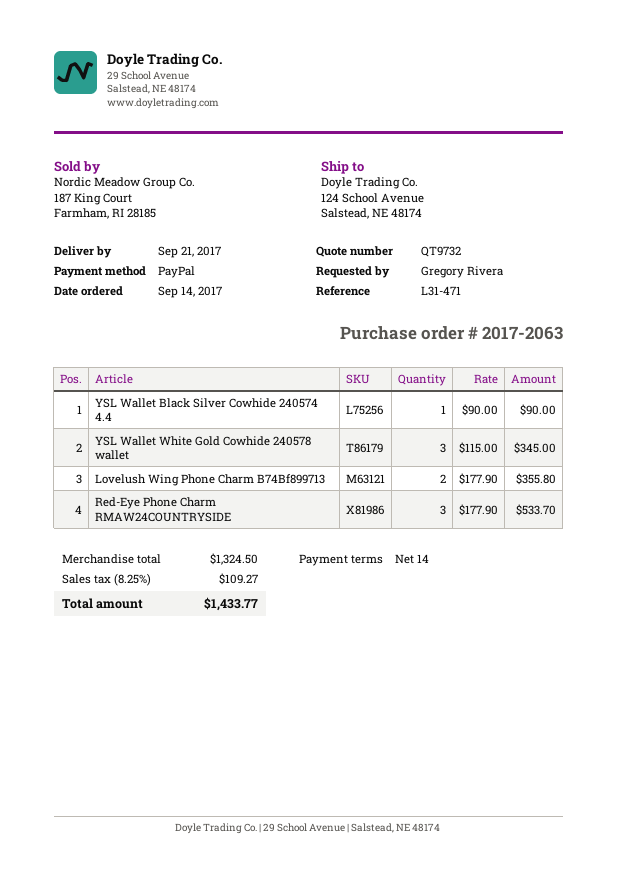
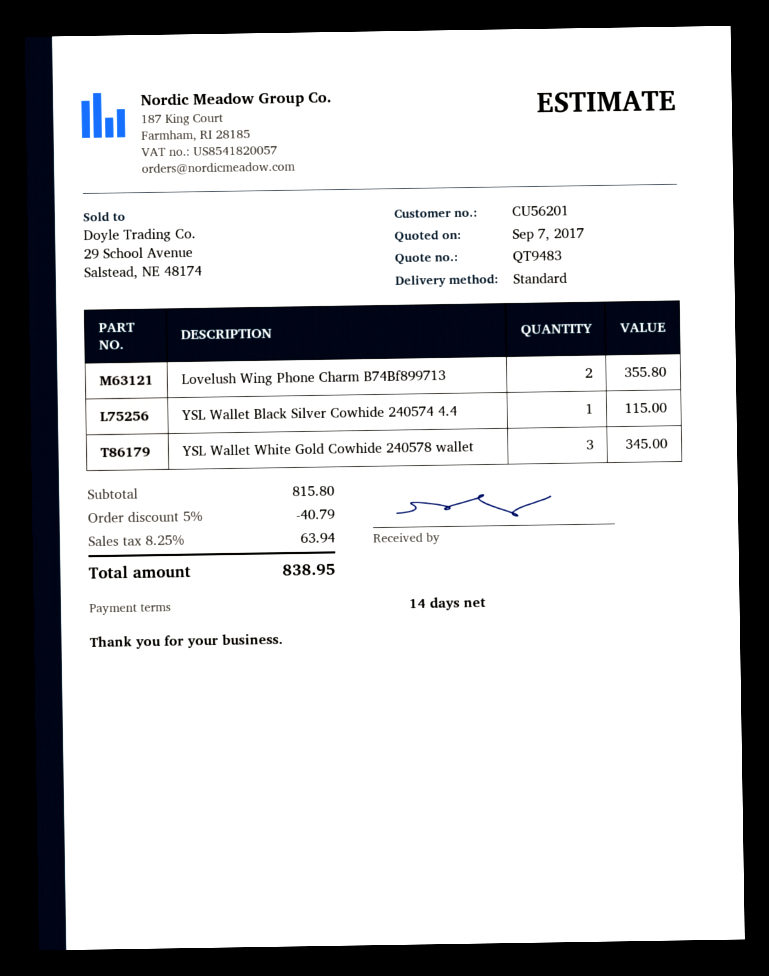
quote number: QT9732 -> QT9483
YSL Wallet Black Silver Cowhide 240574 4.4: 1 for 90.00 -> 1 for 115.00
Red-Eye Phone Charm RMAW24COUNTRYSIDE: 3 for 533.70 -> none
subtotal: 1324.50 -> 815.80
discount: none -> 5% = 40.79
tax: 8.25% = 109.27 -> 8.25% = 63.94
total: 1433.77 -> 838.95

